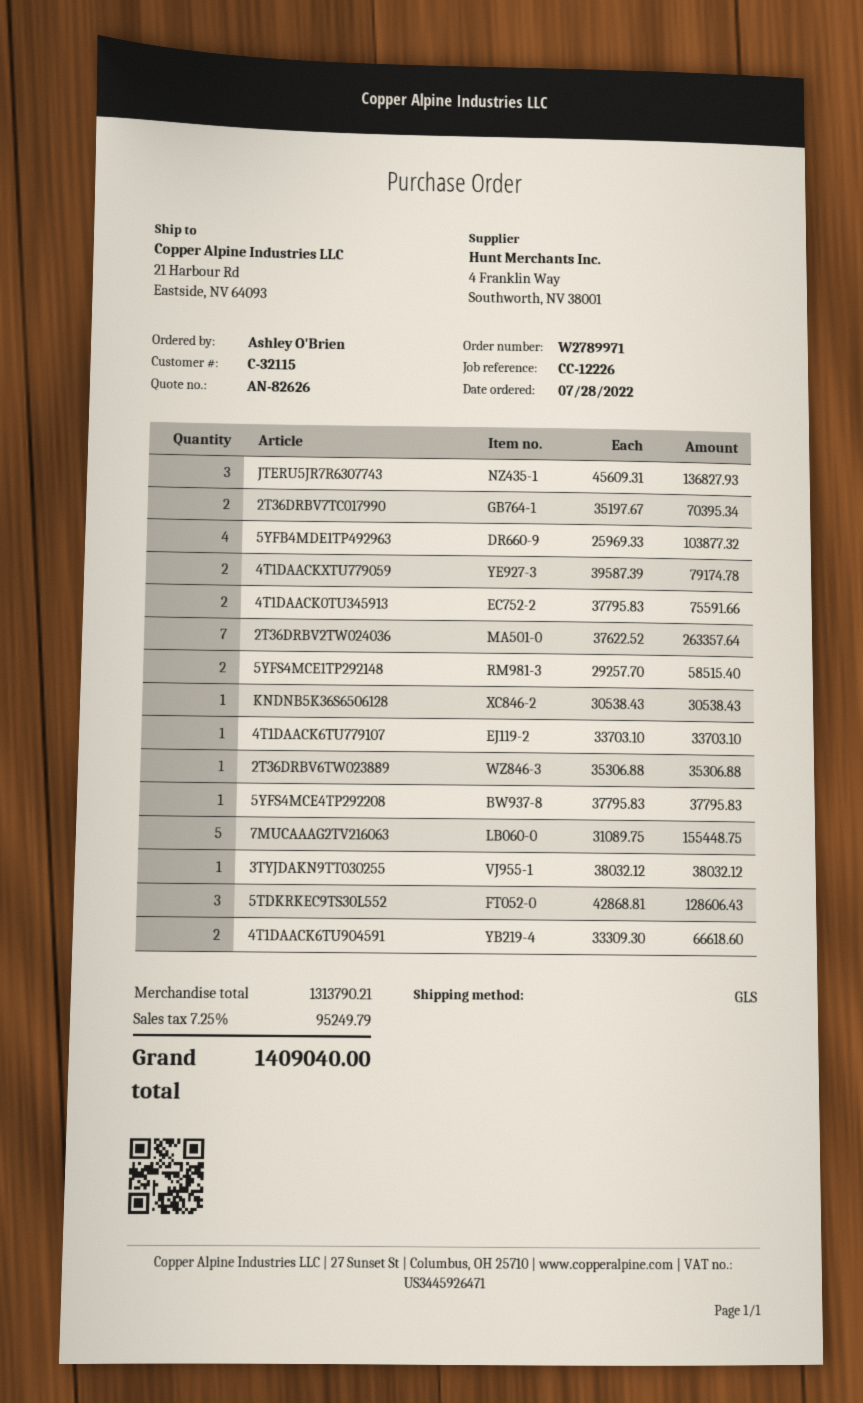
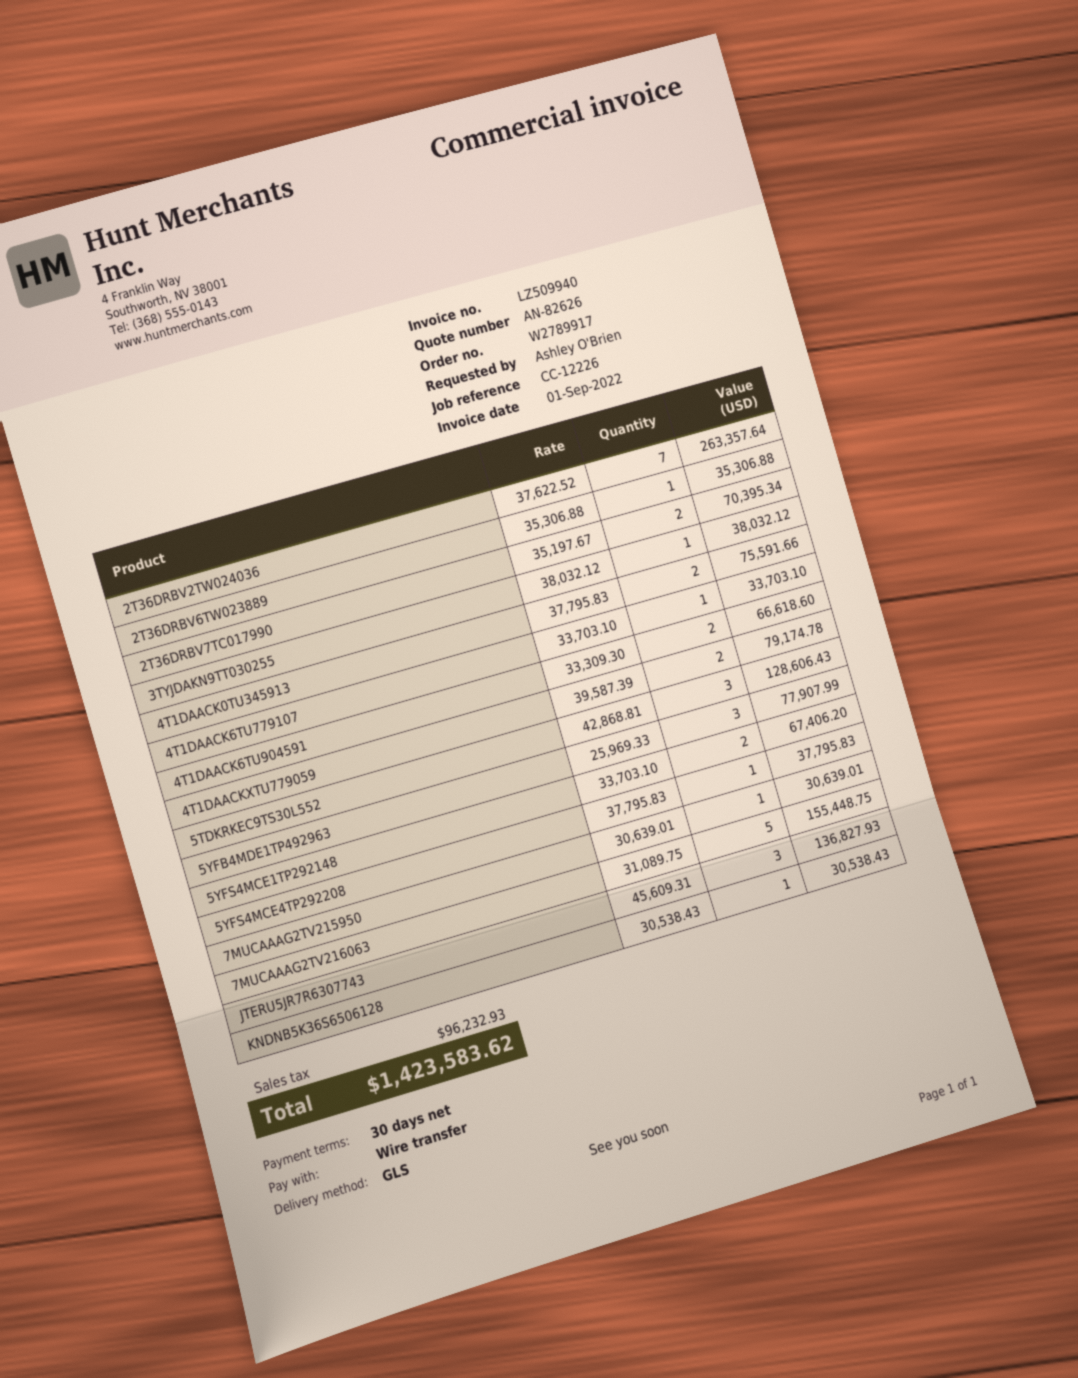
order number: W2789971 -> W2789917
5YFB4MDE1TP492963: 4 x 25969.33 = 103877.32 -> 3 x 25969.33 = 77907.99
5YFS4MCE1TP292148: 2 x 29257.70 = 58515.40 -> 2 x 33703.10 = 67406.20
7MUCAAAG2TV215950: none -> 1 x 30639.01 = 30639.01
tax: 95249.79 -> 96232.93
total: 1409040.00 -> 1423583.62

